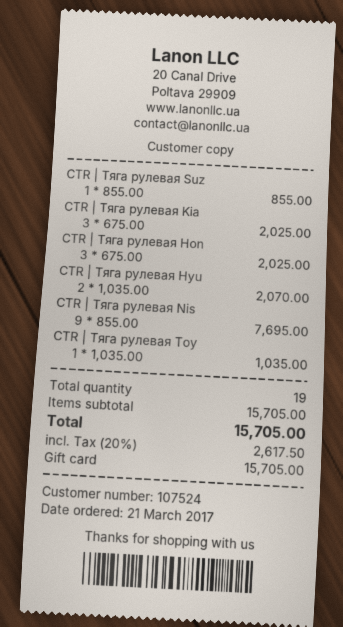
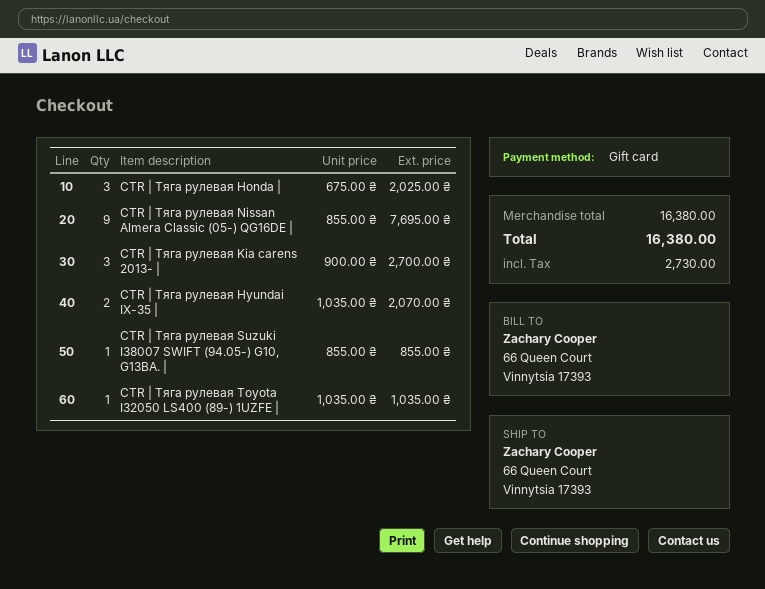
CTR | Тяга рулевая Kia: 3 x 675.00 = 2025.00 -> 3 x 900.00 = 2700.00
subtotal: 15705.00 -> 16380.00
tax: 2617.50 -> 2730.00
total: 15705.00 -> 16380.00

